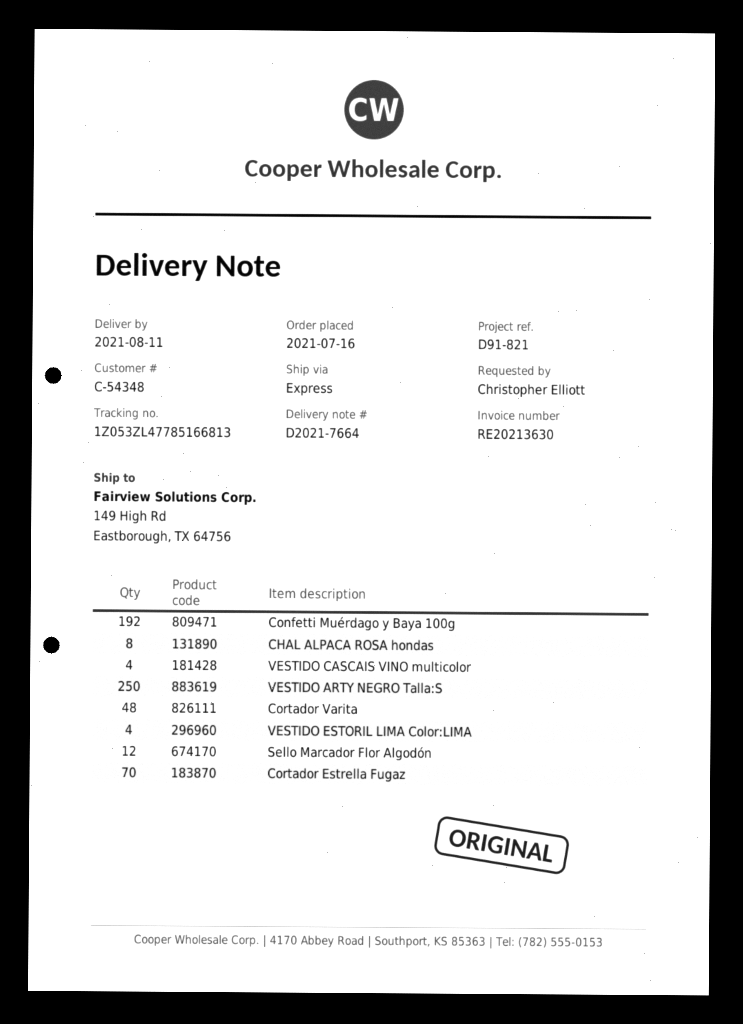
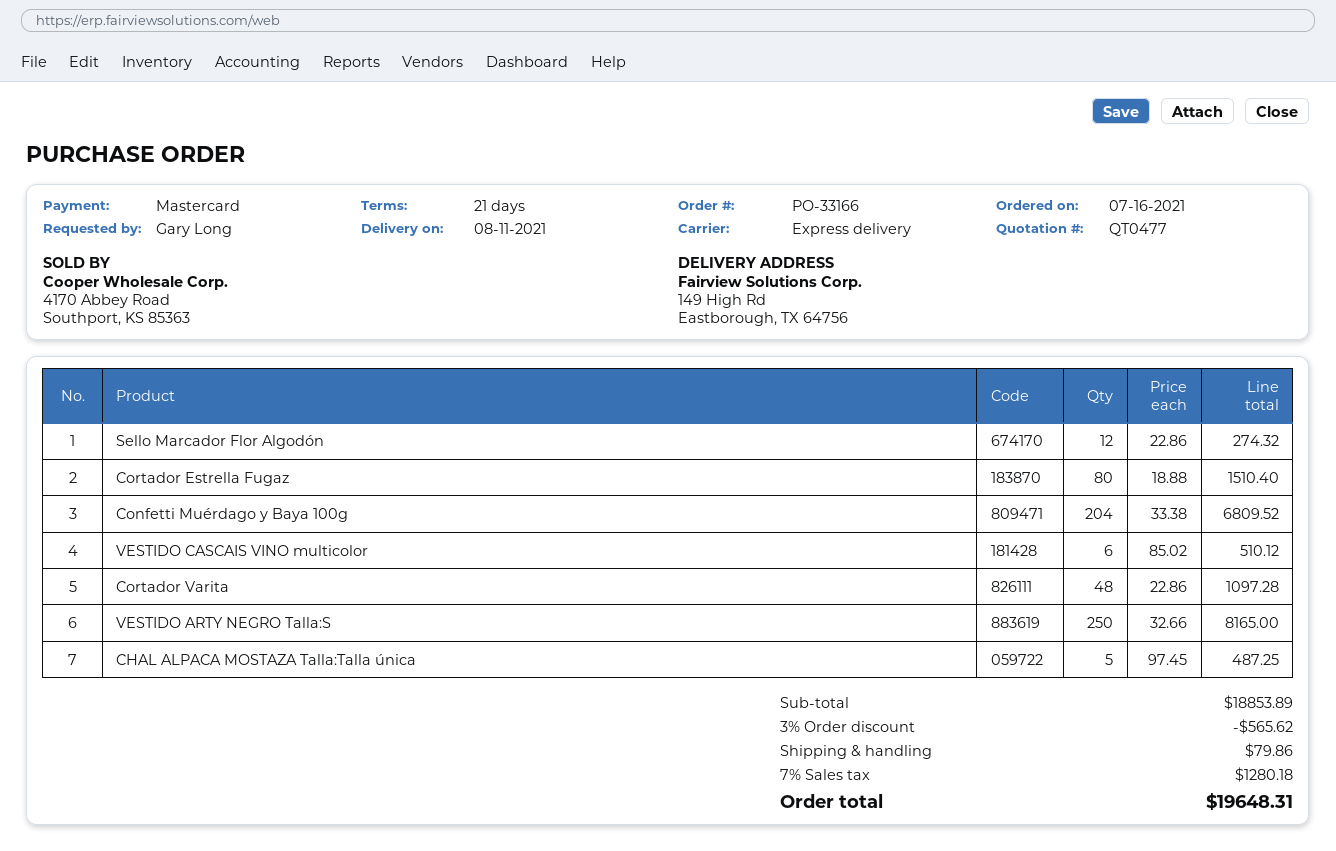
ordered by: Christopher Elliott -> Gary Long
Confetti Muérdago y Baya 100g: 192 -> 204
CHAL ALPACA ROSA hondas: 8 -> none
VESTIDO CASCAIS VINO multicolor: 4 -> 6
VESTIDO ESTORIL LIMA Color:LIMA: 4 -> none
Cortador Estrella Fugaz: 70 -> 80
CHAL ALPACA MOSTAZA Talla:Talla única: none -> 5

